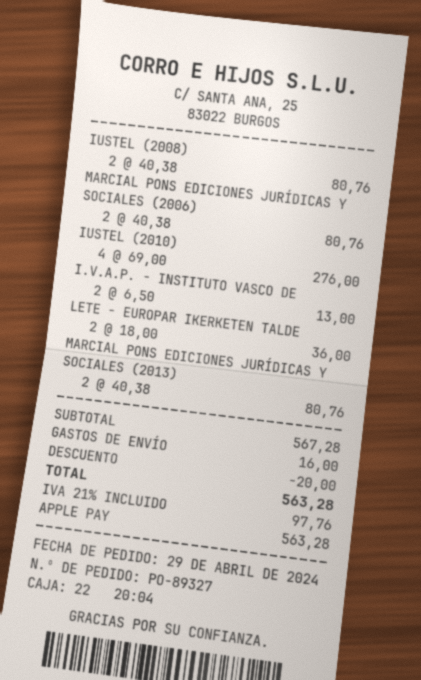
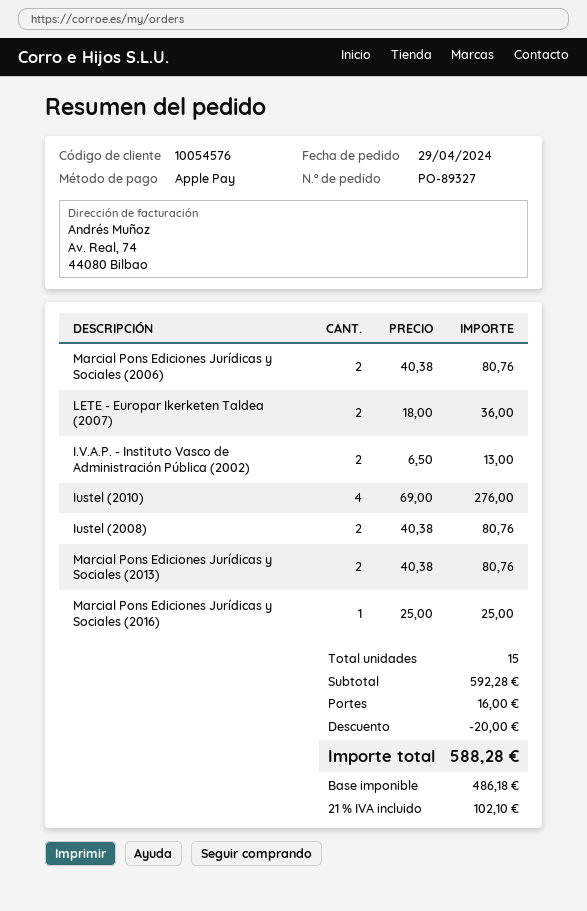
Marcial Pons Ediciones Jurídicas y Sociales (2016): none -> 1 x 25.00 = 25.00
subtotal: 567.28 -> 592.28
tax: 21% = 97.76 -> 21% = 102.10
total: 563.28 -> 588.28

